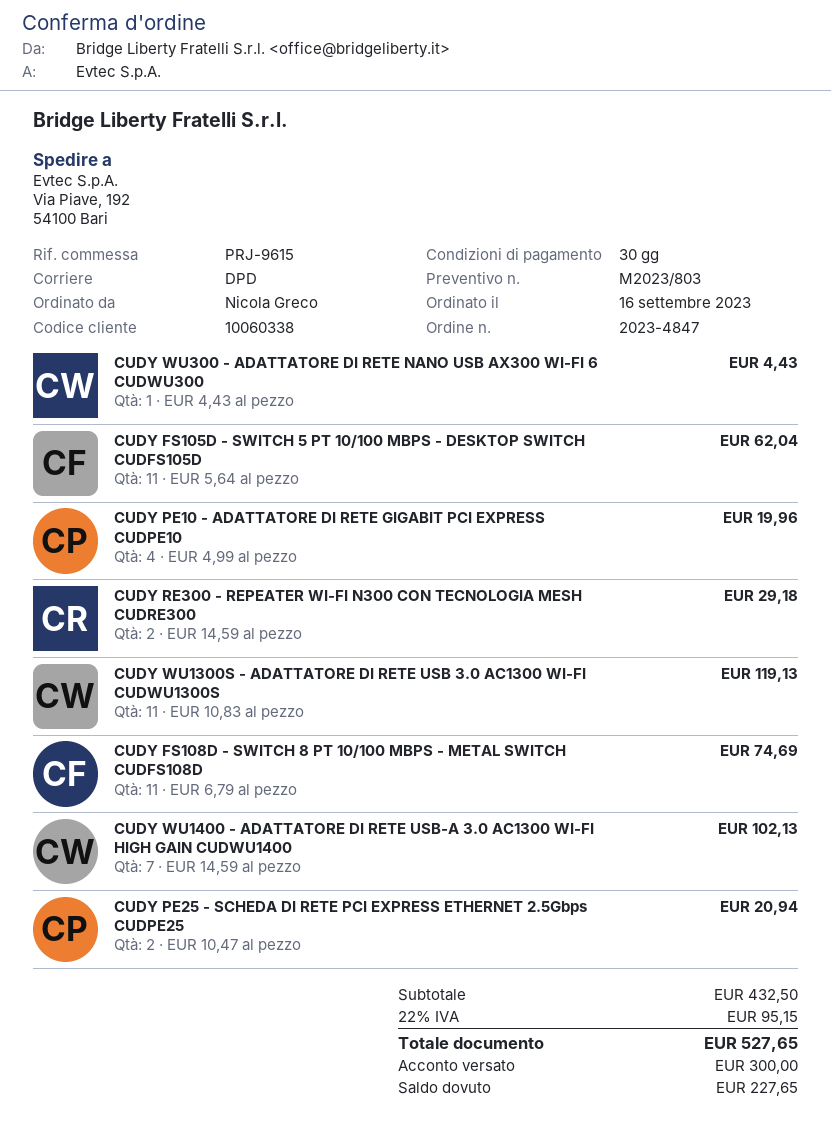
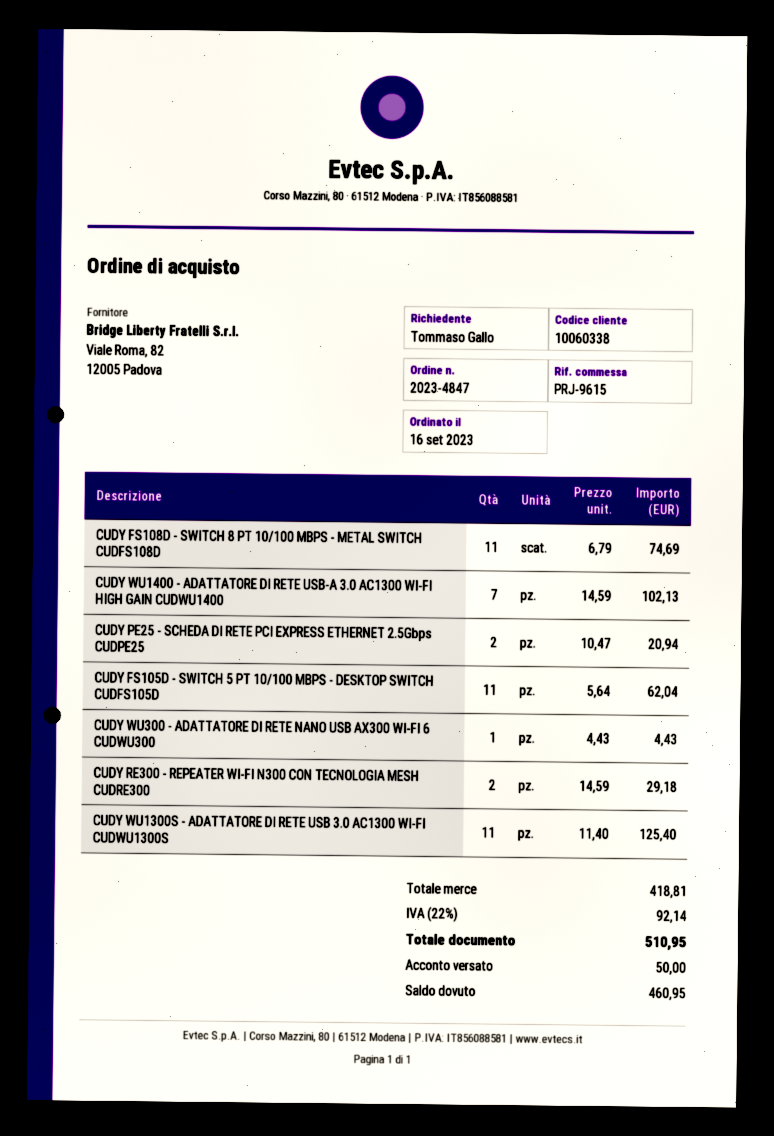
ordered by: Nicola Greco -> Tommaso Gallo
CUDY PE10 - ADATTATORE DI RETE GIGABIT PCI EXPRESS CUDPE10: 4 x 4.99 = 19.96 -> none
CUDY WU1300S - ADATTATORE DI RETE USB 3.0 AC1300 WI-FI CUDWU1300S: 11 x 10.83 = 119.13 -> 11 x 11.40 = 125.40
subtotal: 432.50 -> 418.81
tax: 22% = 95.15 -> 22% = 92.14
total: 527.65 -> 510.95
deposit: 300.00 -> 50.00
balance: 227.65 -> 460.95

